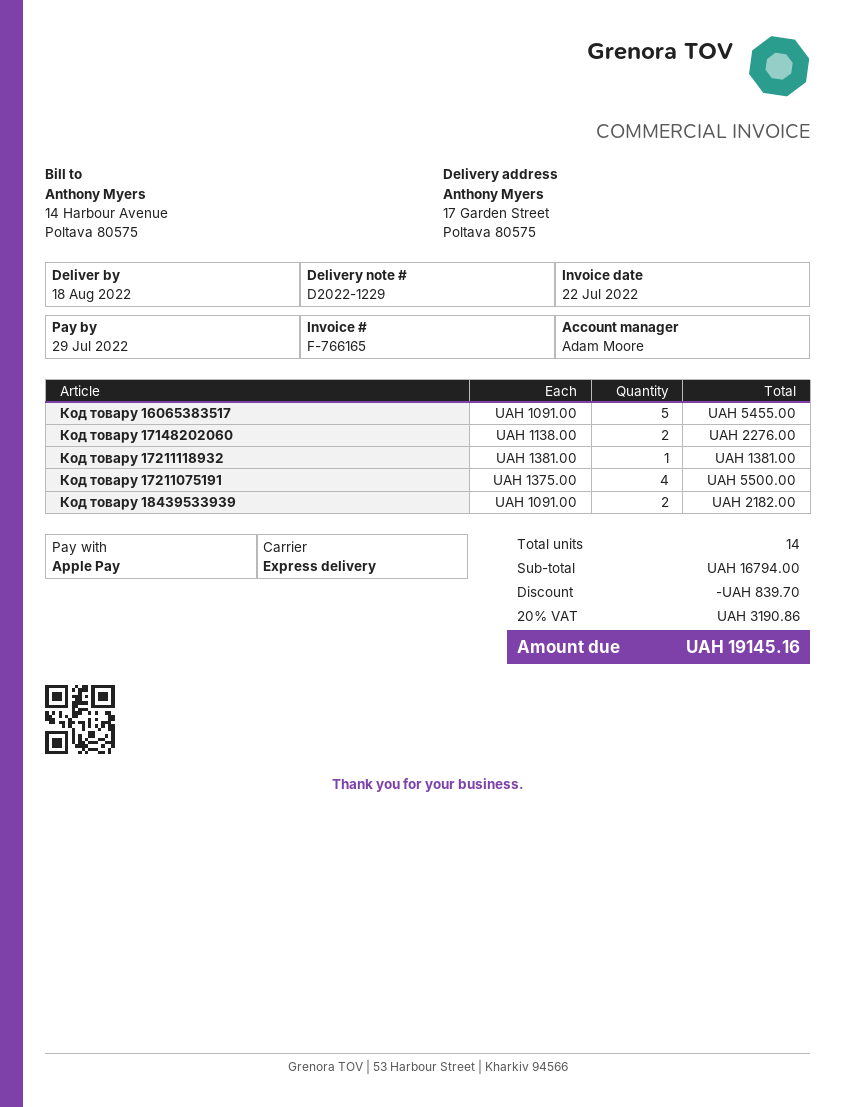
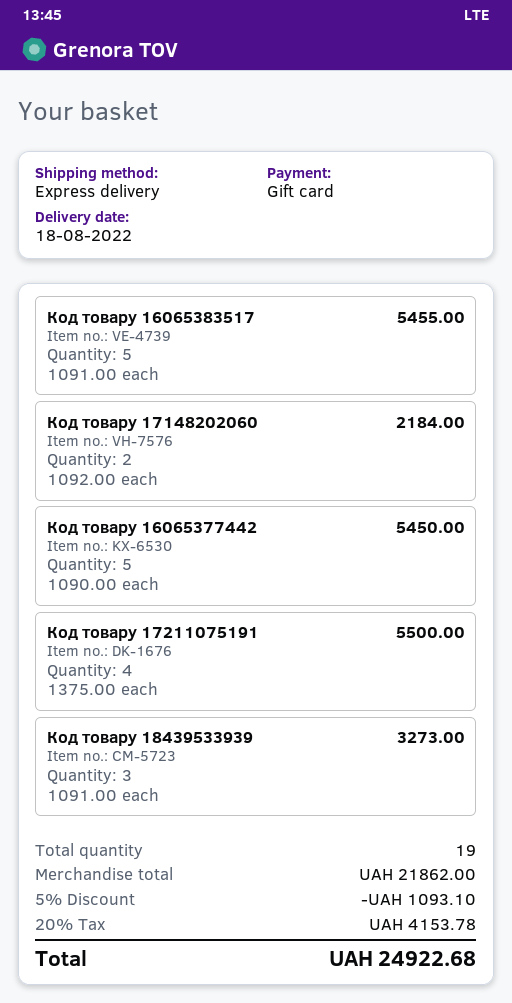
payment method: Apple Pay -> gift card
Код товару 17148202060: 2 x 1138.00 = 2276.00 -> 2 x 1092.00 = 2184.00
Код товару 17211118932: 1 x 1381.00 = 1381.00 -> none
Код товару 18439533939: 2 x 1091.00 = 2182.00 -> 3 x 1091.00 = 3273.00
Код товару 16065377442: none -> 5 x 1090.00 = 5450.00
total quantity: 14 -> 19
subtotal: 16794.00 -> 21862.00
discount: 839.70 -> 1093.10
tax: 20% = 3190.86 -> 20% = 4153.78
total: 19145.16 -> 24922.68

